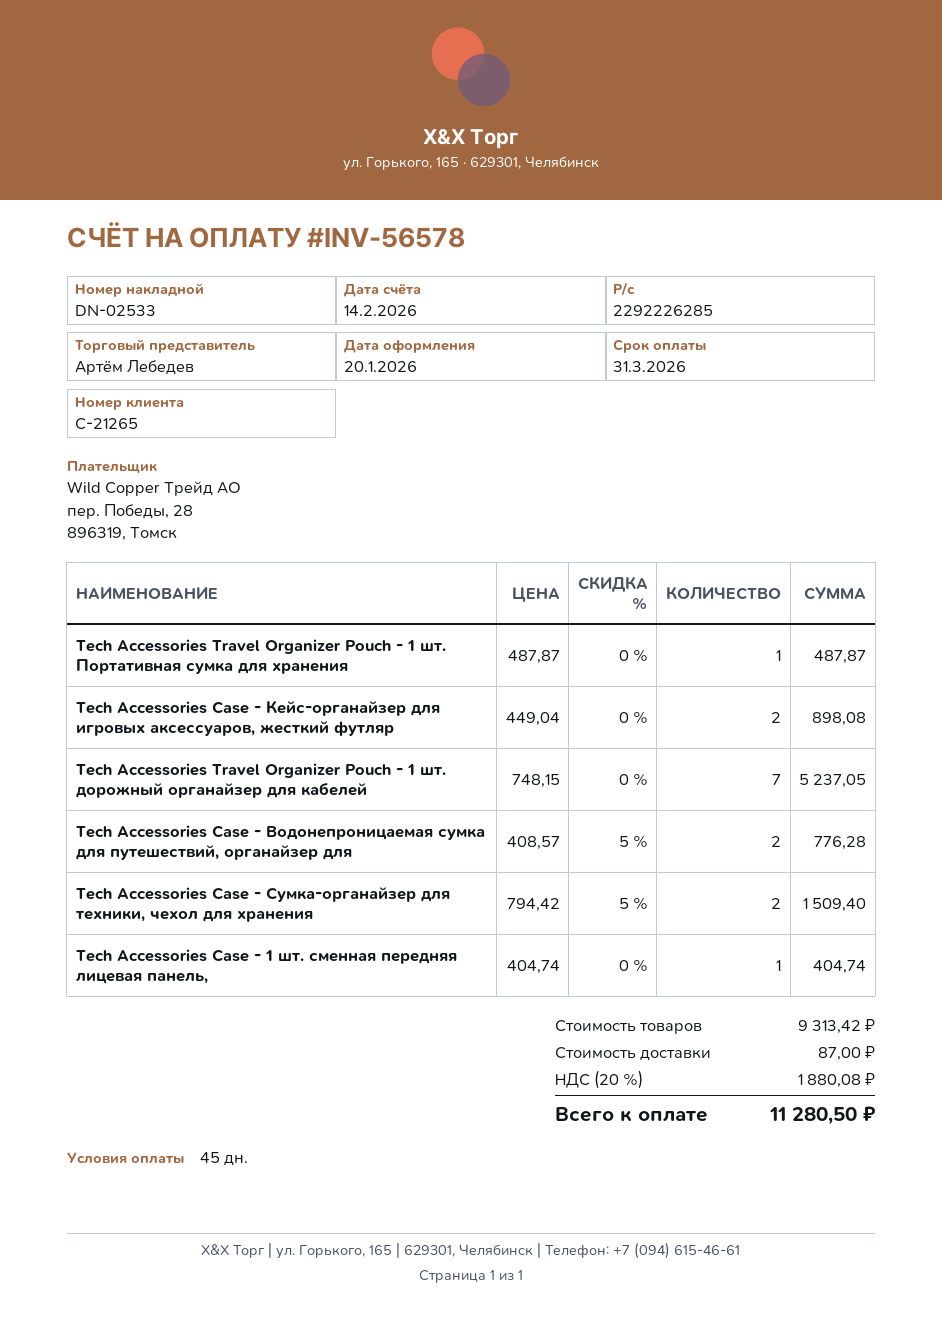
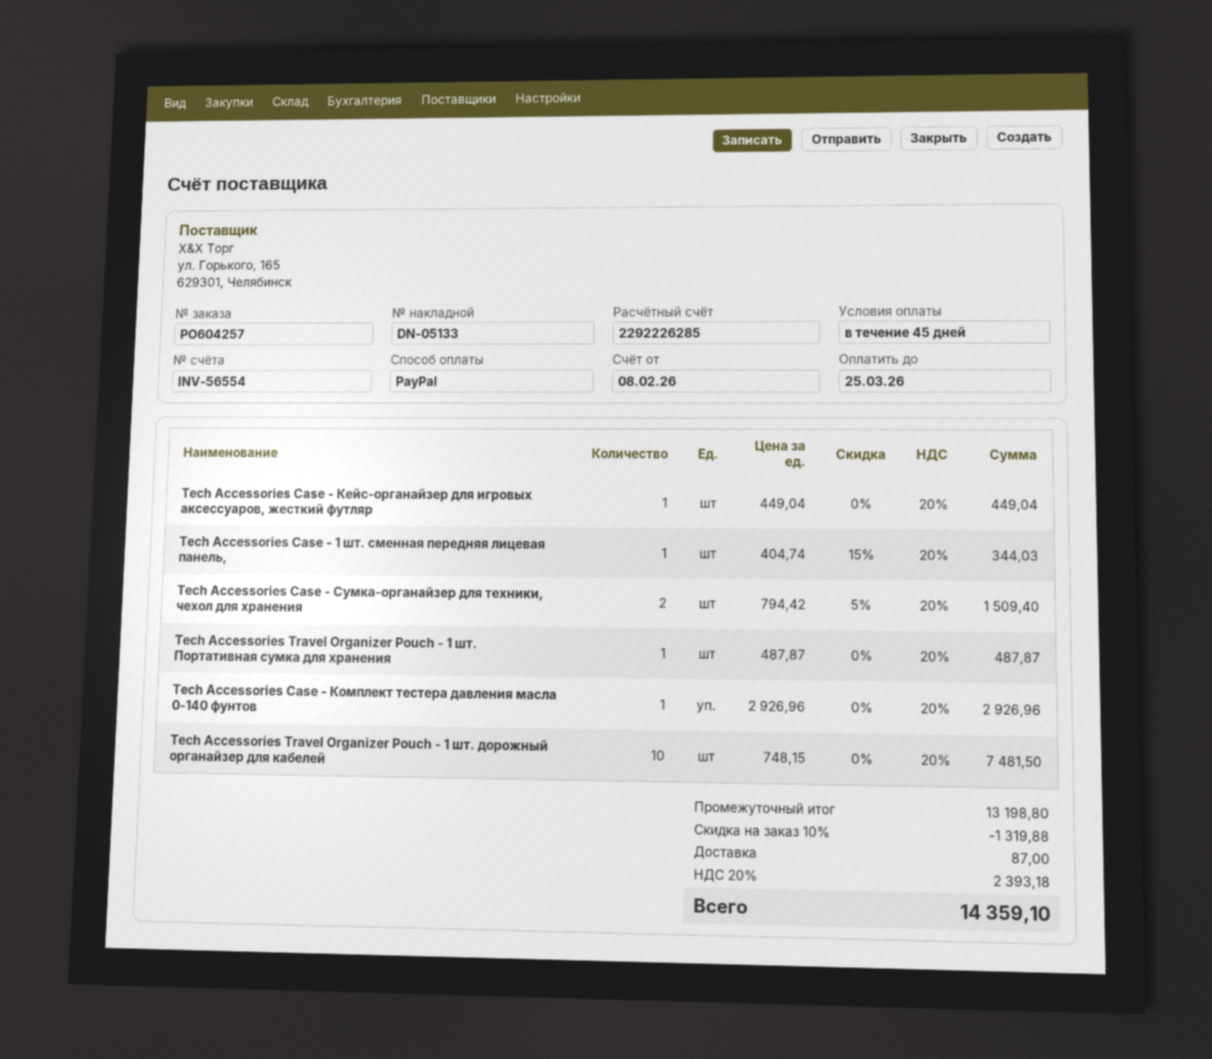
delivery note number: DN-02533 -> DN-05133
invoice number: INV-56578 -> INV-56554
invoice date: 2026-02-14 -> 2026-02-08
due date: 2026-03-31 -> 2026-03-25
Tech Accessories Case - Кейс-органайзер для игровых аксессуаров, жесткий футляр: 2 x 449.04 = 898.08 -> 1 x 449.04 = 449.04
Tech Accessories Travel Organizer Pouch - 1 шт. дорожный органайзер для кабелей: 7 x 748.15 = 5237.05 -> 10 x 748.15 = 7481.50
Tech Accessories Case - Водонепроницаемая сумка для путешествий, органайзер для: 2 x 408.57 - 5% = 776.28 -> none
Tech Accessories Case - 1 шт. сменная передняя лицевая панель,: 1 x 404.74 = 404.74 -> 1 x 404.74 - 15% = 344.03
Tech Accessories Case - Комплект тестера давления масла 0-140 фунтов: none -> 1 x 2926.96 = 2926.96
subtotal: 9313.42 -> 13198.80
discount: none -> 10% = 1319.88
tax: 20% = 1880.08 -> 20% = 2393.18
total: 11280.50 -> 14359.10

